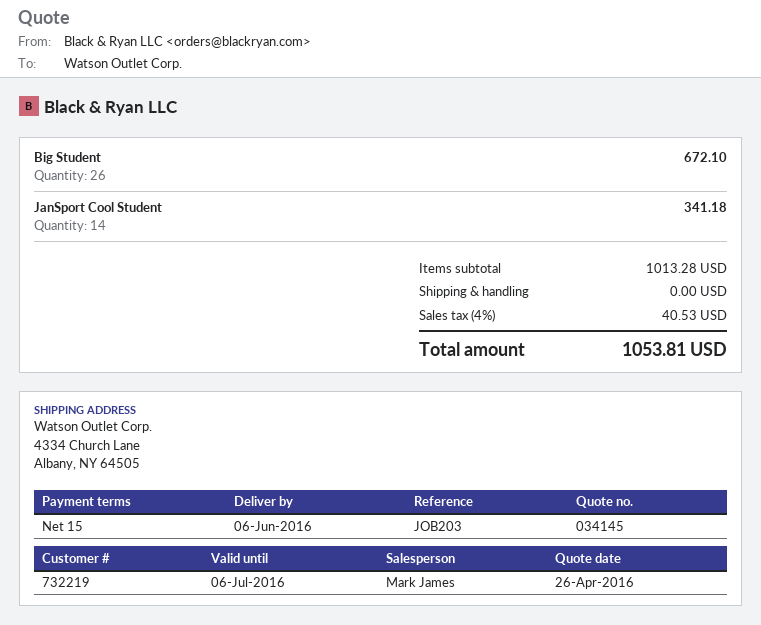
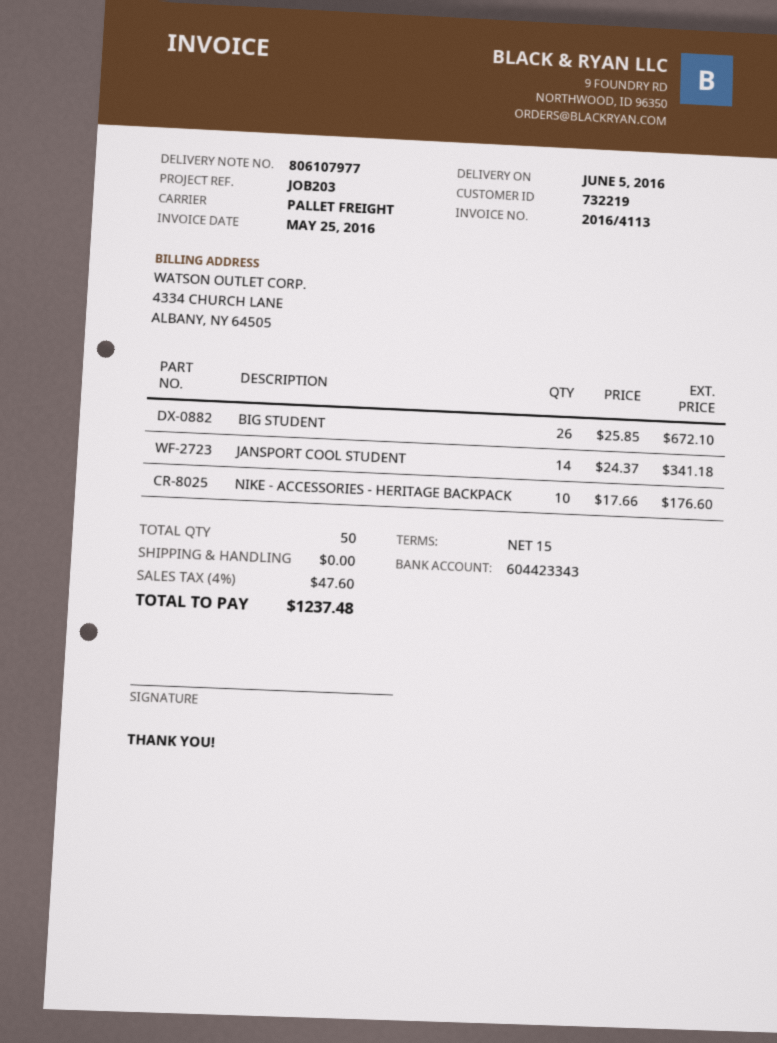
delivery date: 2016-06-06 -> 2016-06-05
NIKE - ACCESSORIES - HERITAGE BACKPACK: none -> 10 for 176.60
tax: 4% = 40.53 -> 4% = 47.60
total: 1053.81 -> 1237.48

